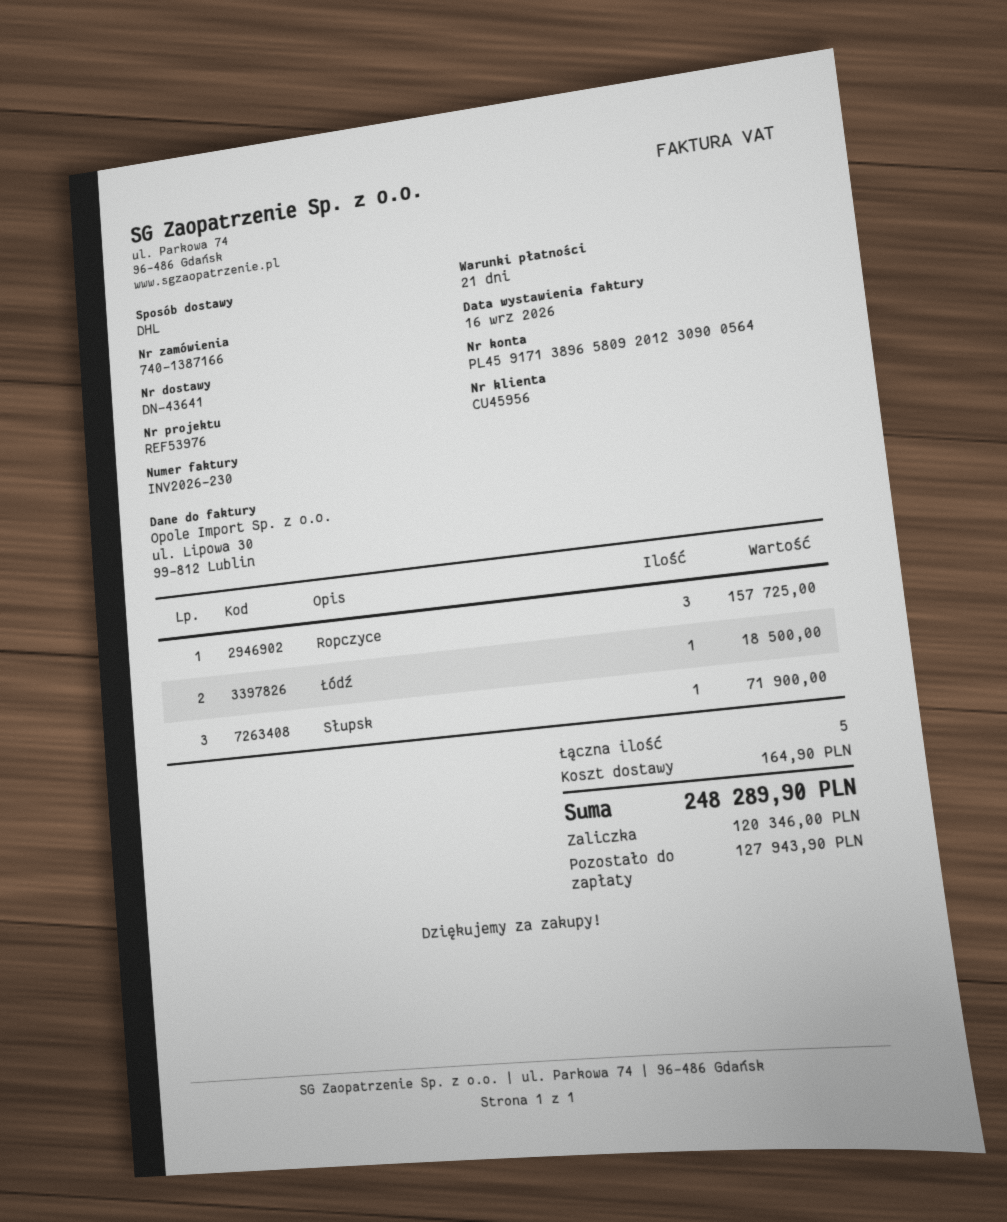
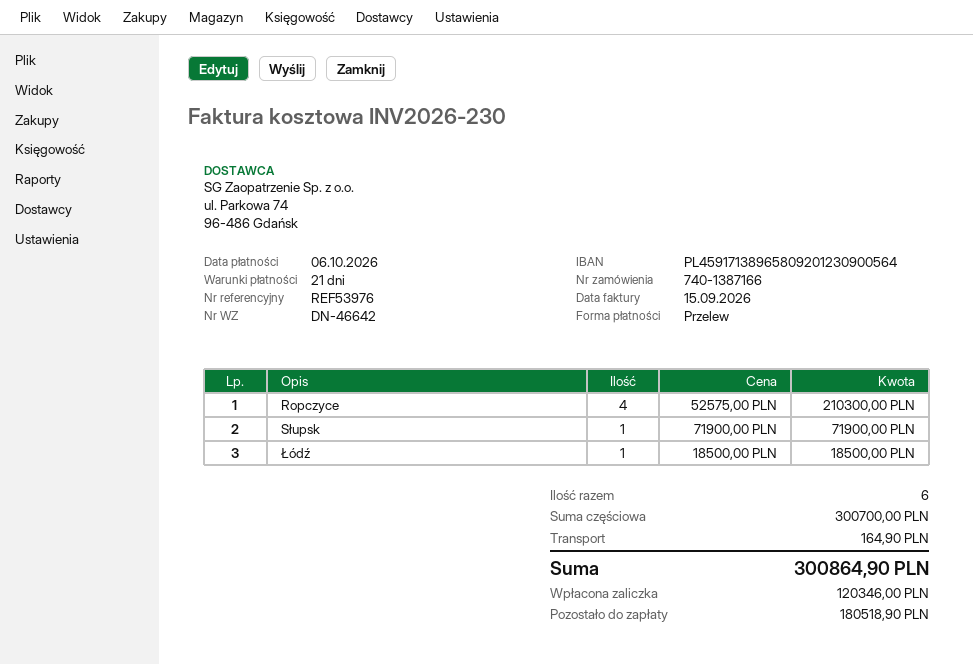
delivery note number: DN-43641 -> DN-46642
invoice date: 2026-09-16 -> 2026-09-15
Ropczyce: 3 for 157725.00 -> 4 for 210300.00
total quantity: 5 -> 6
total: 248289.90 -> 300864.90
balance: 127943.90 -> 180518.90

